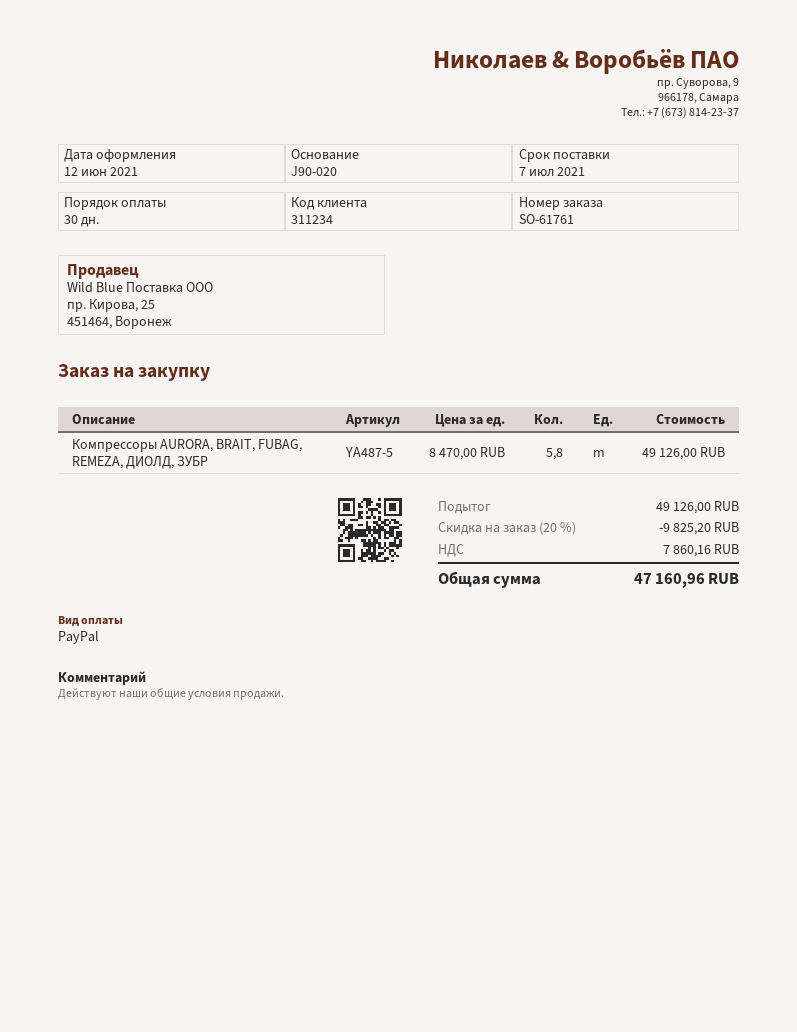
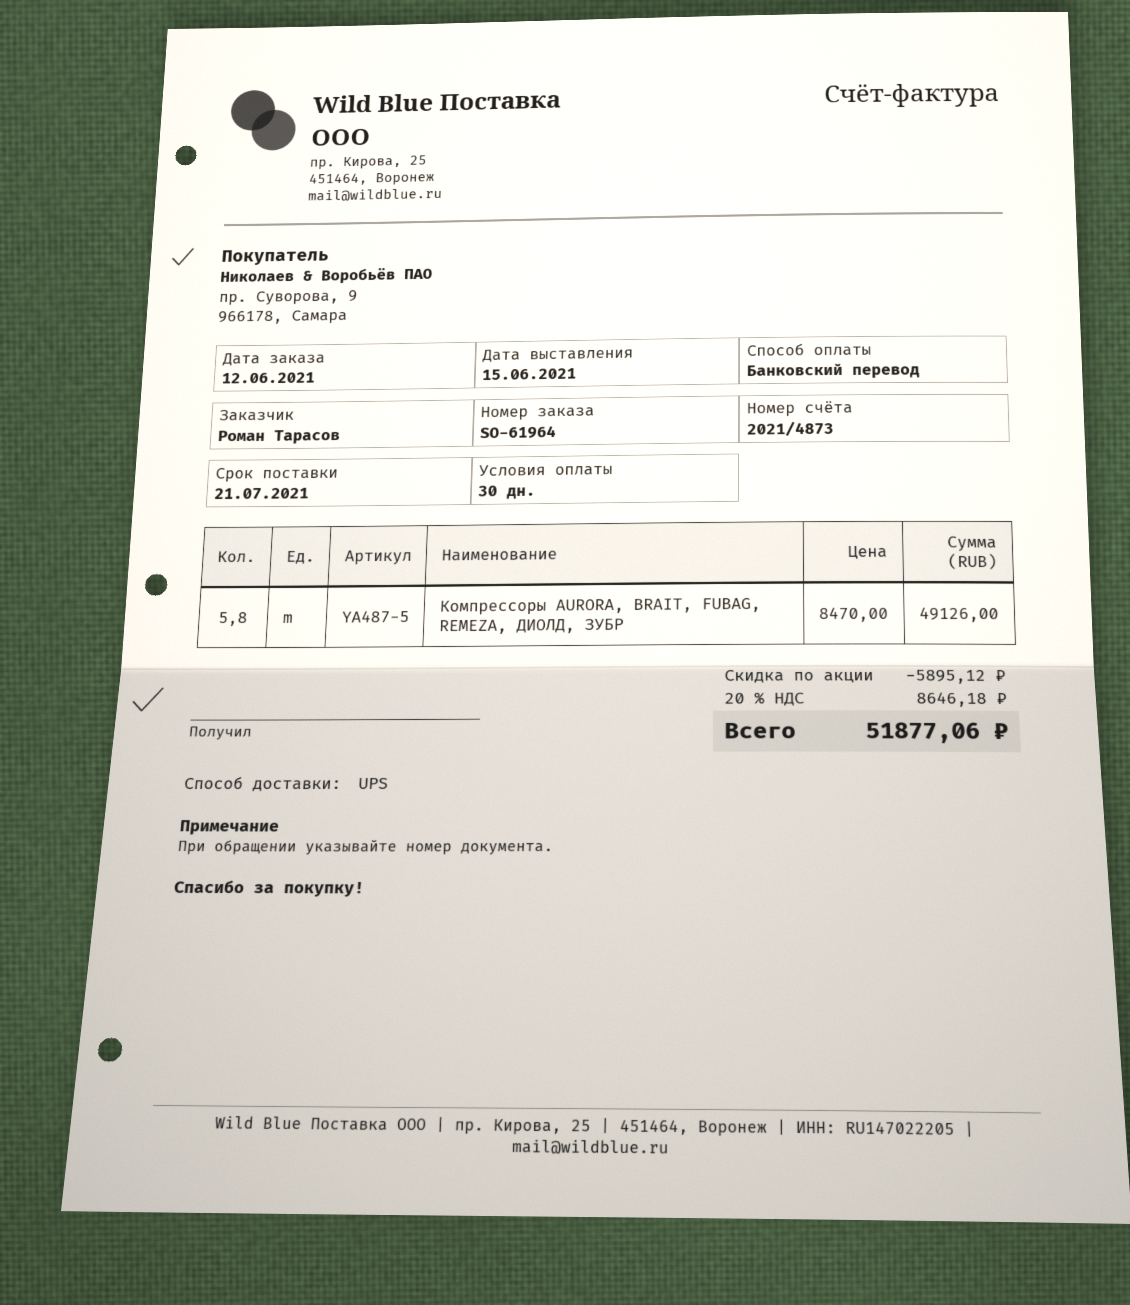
order number: SO-61761 -> SO-61964
delivery date: 2021-07-07 -> 2021-07-21
payment method: PayPal -> bank transfer
discount: 9825.20 -> 5895.12
tax: 7860.16 -> 8646.18
total: 47160.96 -> 51877.06

